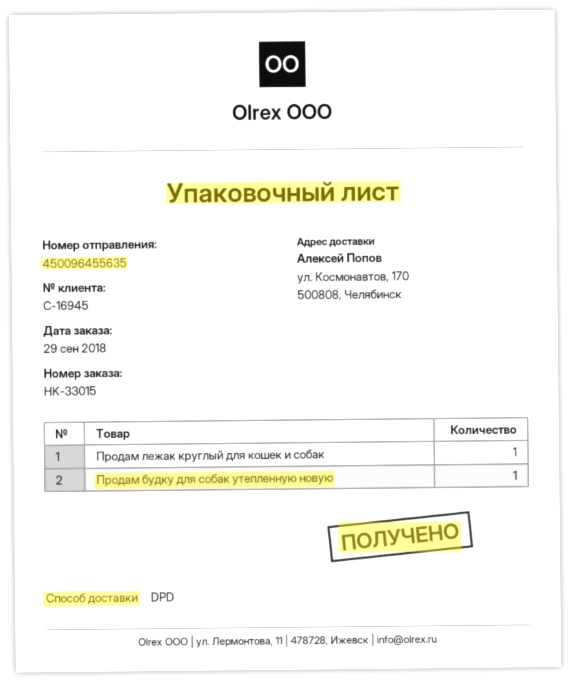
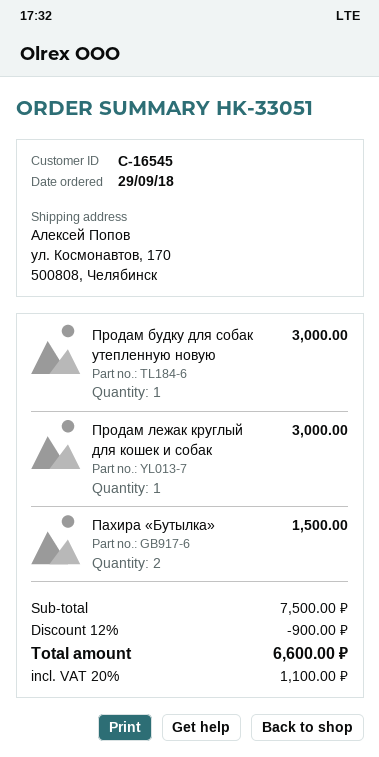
order number: HK-33015 -> HK-33051
customer number: C-16945 -> C-16545
Пахира «Бутылка»: none -> 2

